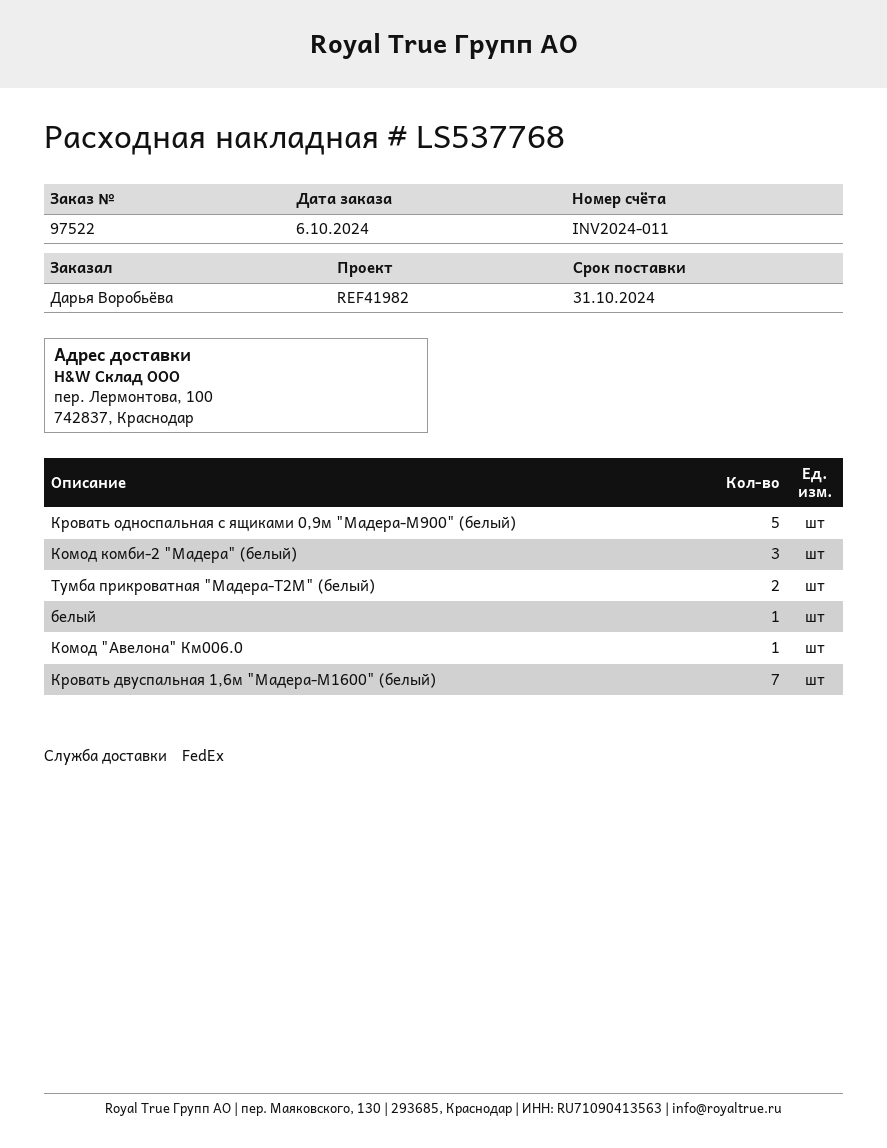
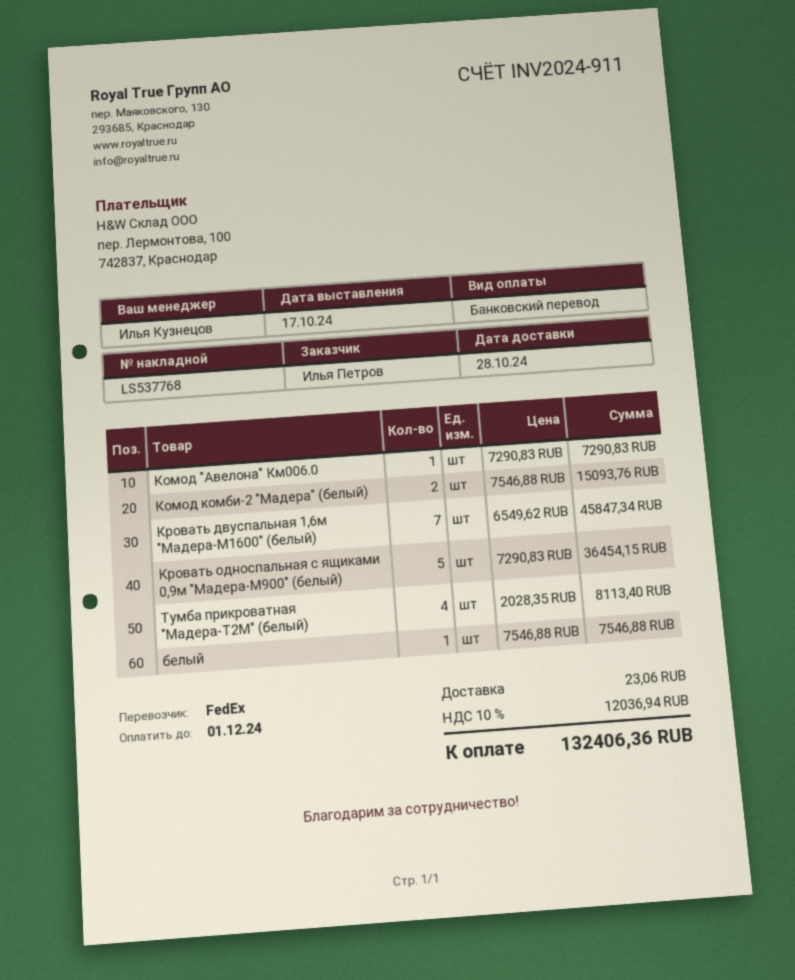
delivery date: 2024-10-31 -> 2024-10-28
invoice number: INV2024-011 -> INV2024-911
ordered by: Дарья Воробьёва -> Илья Петров
Комод комби-2 "Мадера" (белый): 3 -> 2
Тумба прикроватная "Мадера-Т2М" (белый): 2 -> 4

